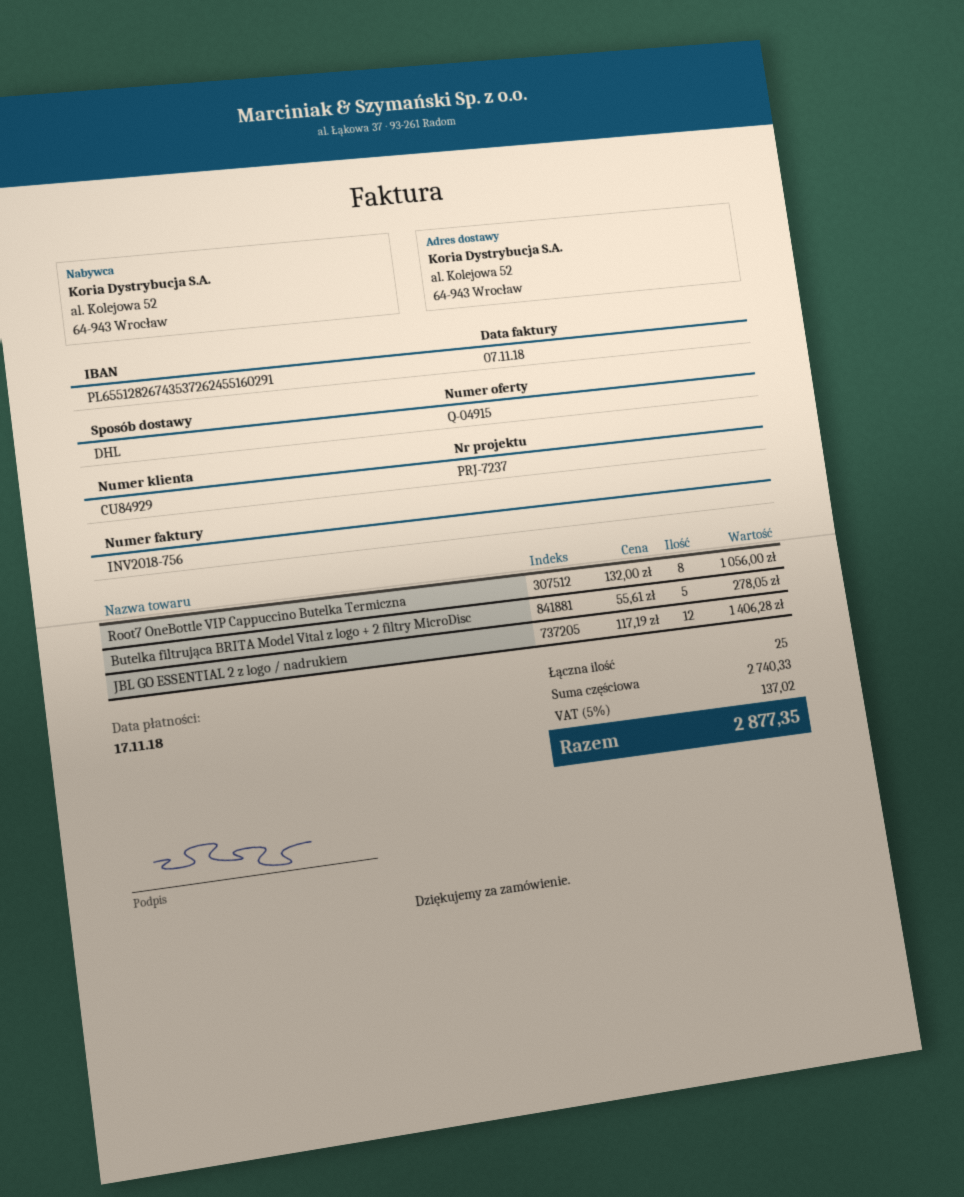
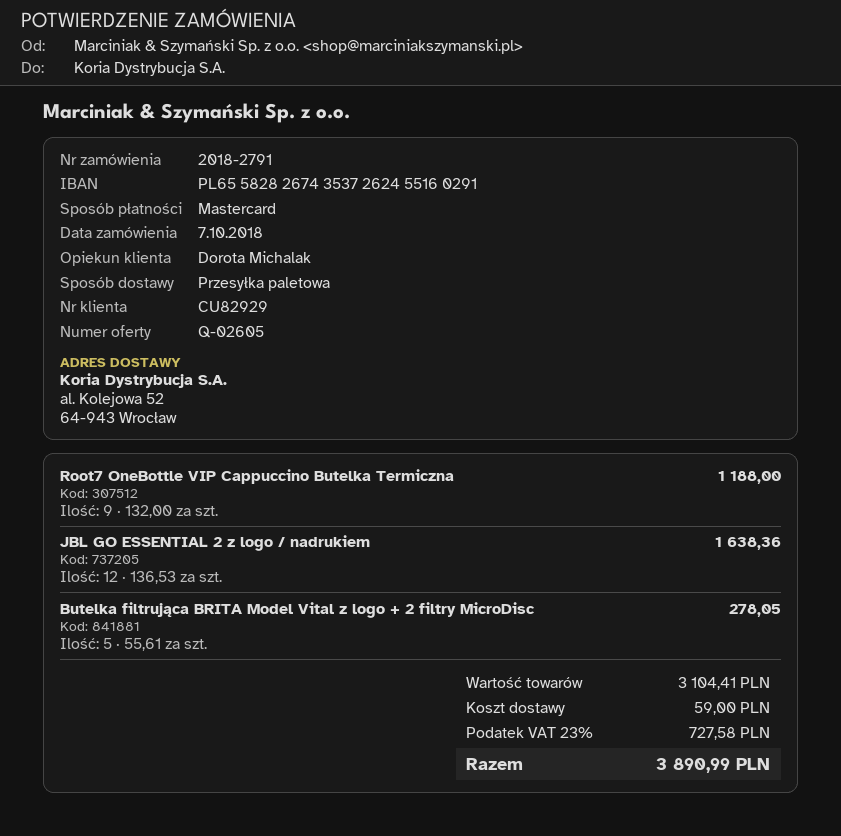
quote number: Q-04915 -> Q-02605
customer number: CU84929 -> CU82929
bank account: PL65512826743537262455160291 -> PL65582826743537262455160291
shipping method: DHL -> pallet freight
Root7 OneBottle VIP Cappuccino Butelka Termiczna: 8 x 132.00 = 1056.00 -> 9 x 132.00 = 1188.00
JBL GO ESSENTIAL 2 z logo / nadrukiem: 12 x 117.19 = 1406.28 -> 12 x 136.53 = 1638.36
subtotal: 2740.33 -> 3104.41
shipping: none -> 59.00
tax: 5% = 137.02 -> 23% = 727.58
total: 2877.35 -> 3890.99

